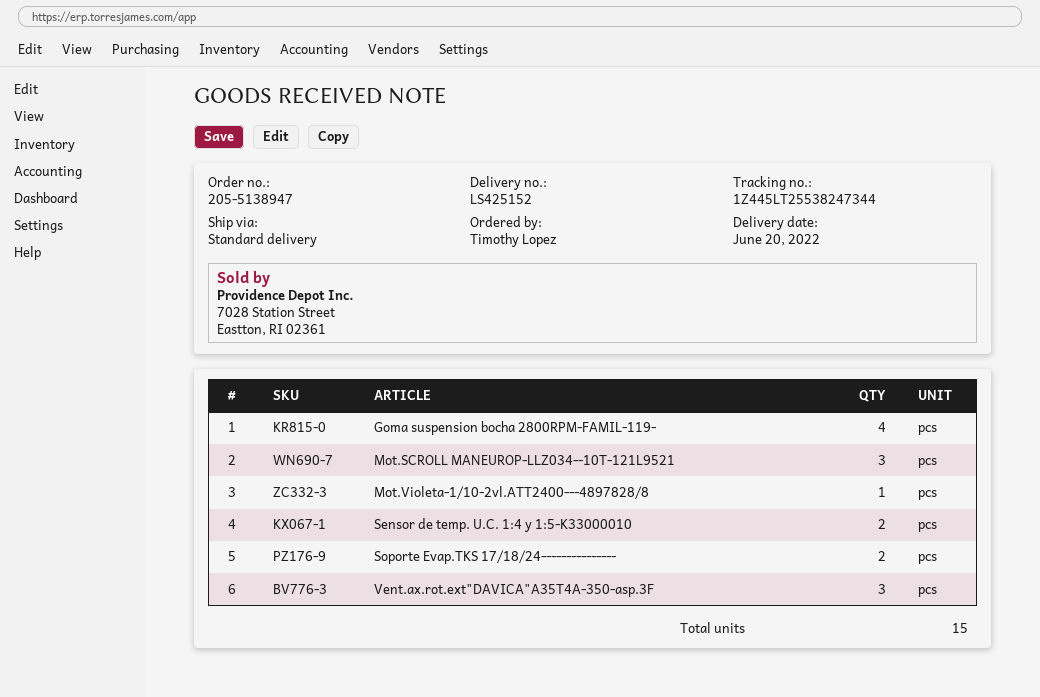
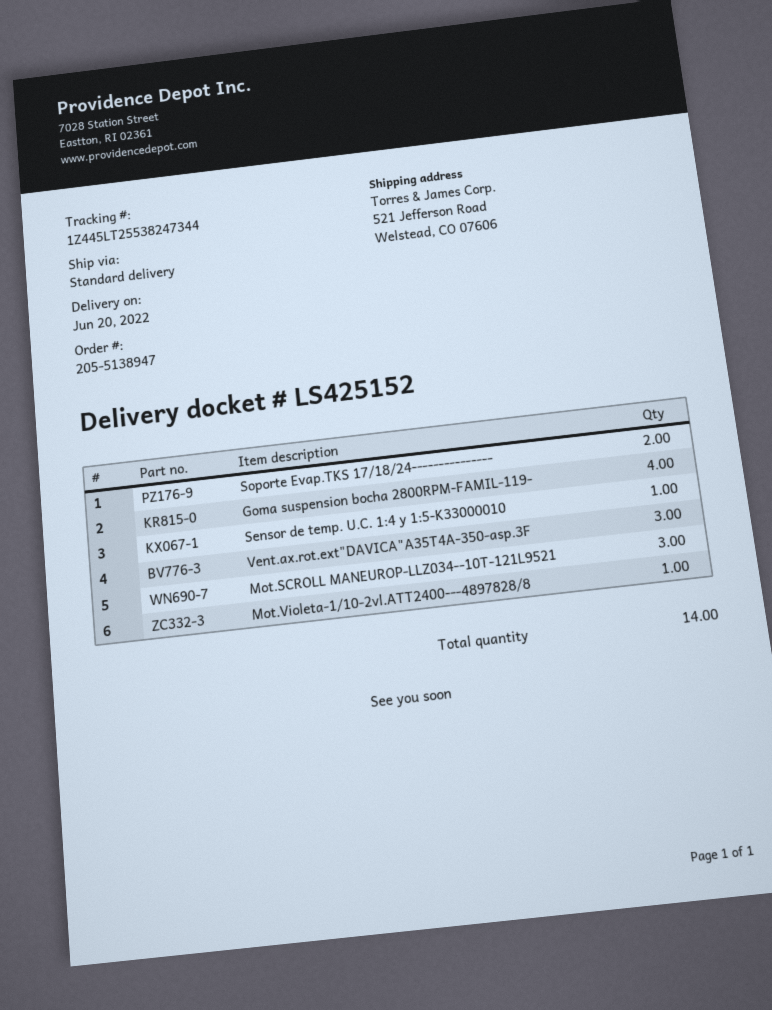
Sensor de temp. U.C. 1:4 y 1:5-K33000010: 2 -> 1
total quantity: 15 -> 14

